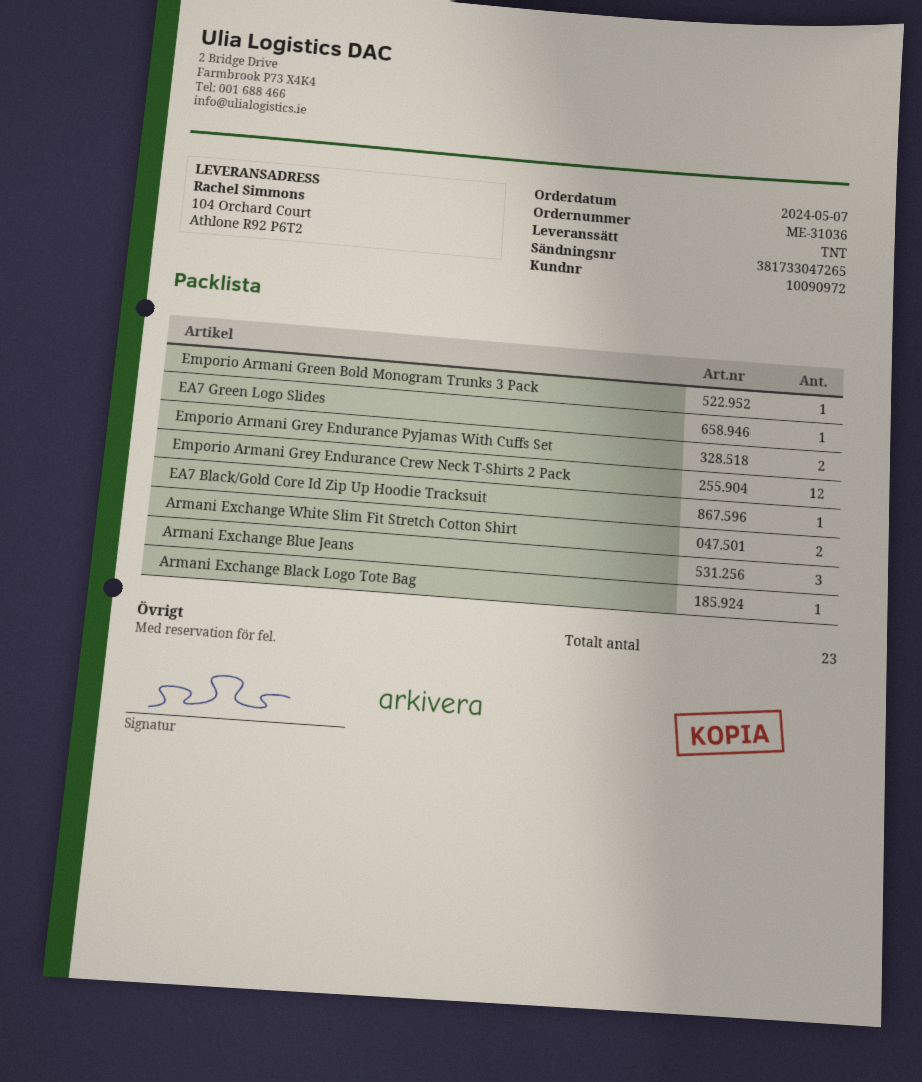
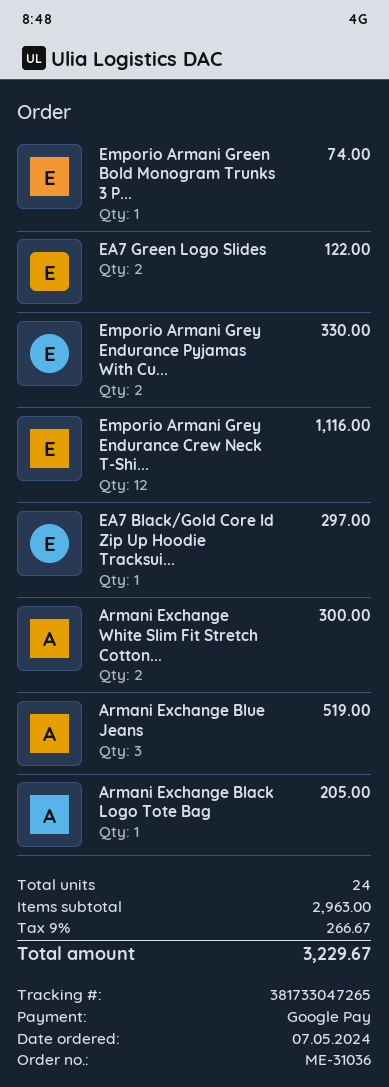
EA7 Green Logo Slides: 1 -> 2
total quantity: 23 -> 24

